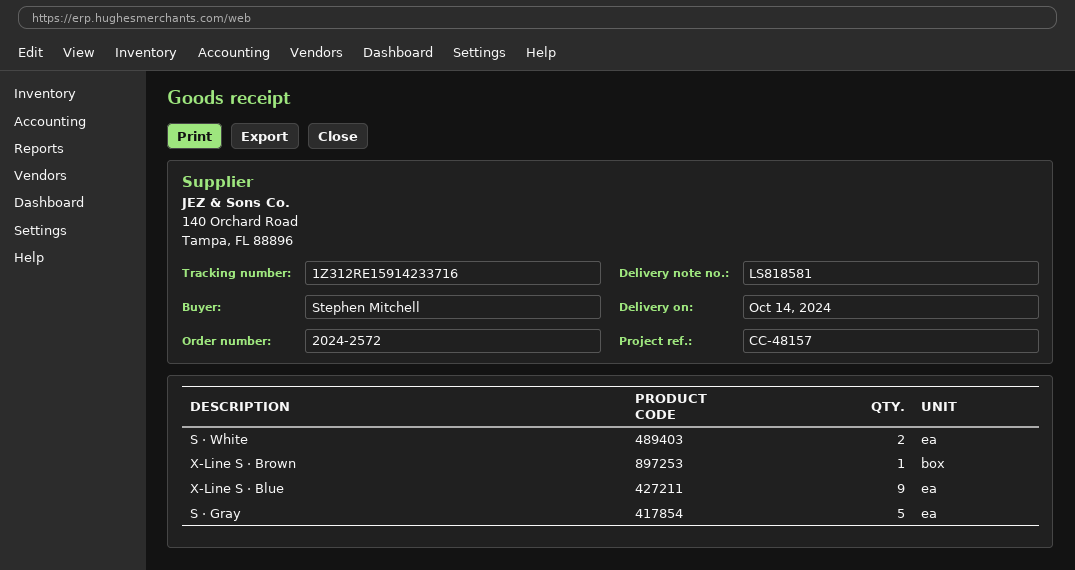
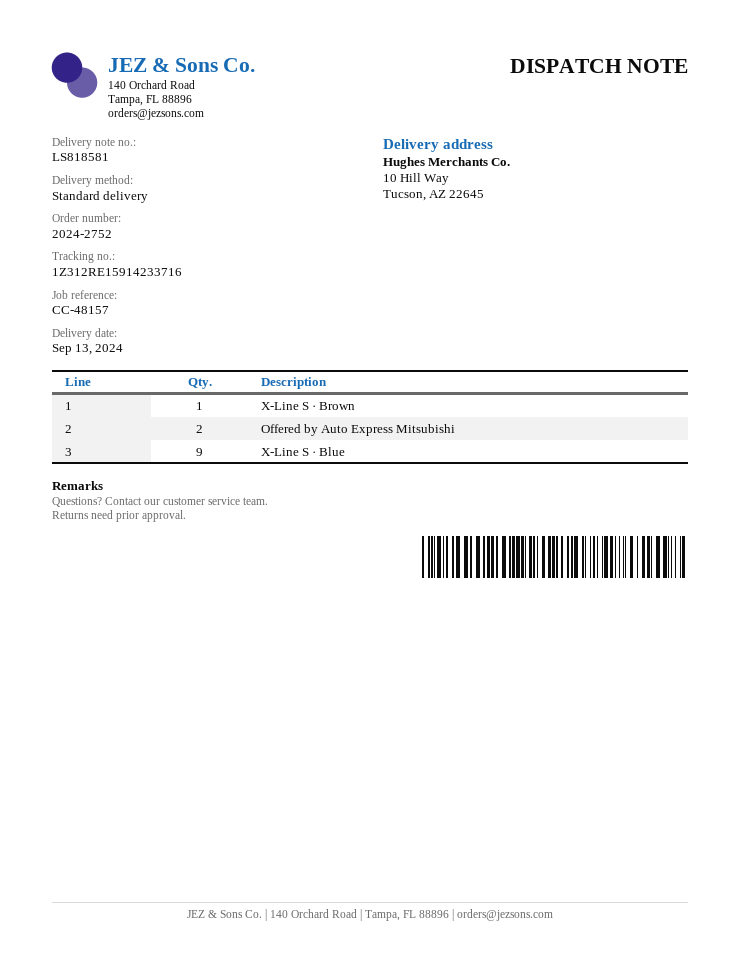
order number: 2024-2572 -> 2024-2752
delivery date: 2024-10-14 -> 2024-09-13
S · White: 2 -> none
S · Gray: 5 -> none
Offered by Auto Express Mitsubishi: none -> 2

